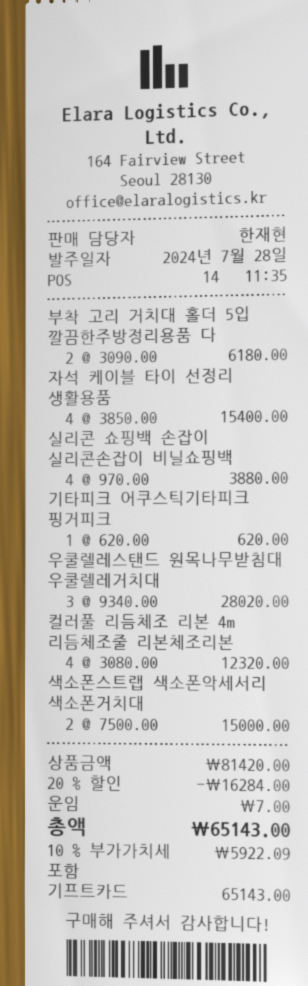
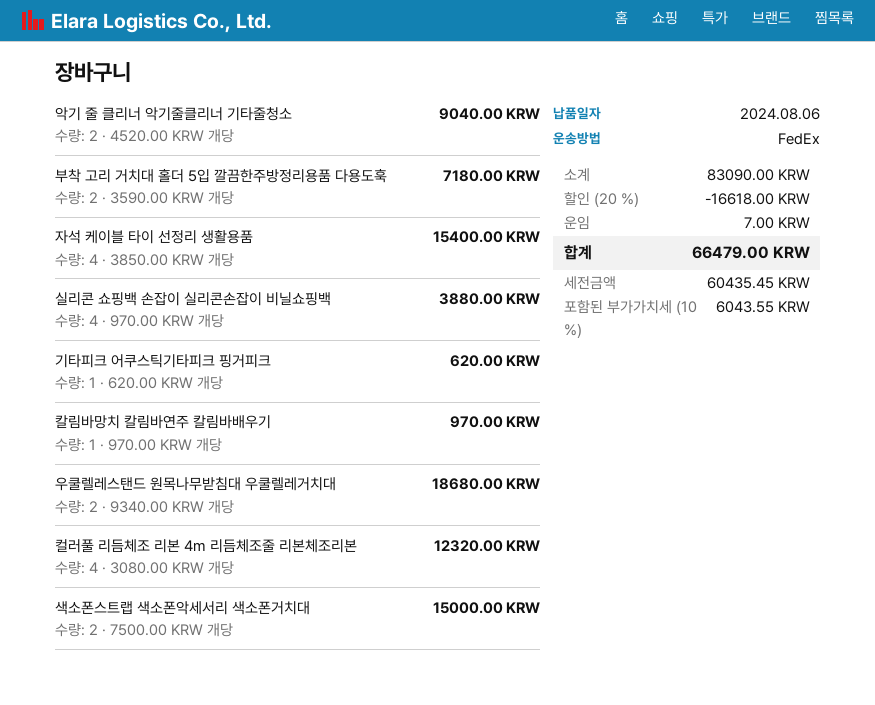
부착 고리 거치대 홀더 5입 깔끔한주방정리용품 다: 2 x 3090.00 = 6180.00 -> 2 x 3590.00 = 7180.00
우쿨렐레스탠드 원목나무받침대 우쿨렐레거치대: 3 x 9340.00 = 28020.00 -> 2 x 9340.00 = 18680.00
악기 줄 클리너 악기줄클리너 기타줄청소: none -> 2 x 4520.00 = 9040.00
칼림바망치 칼림바연주 칼림바배우기: none -> 1 x 970.00 = 970.00
subtotal: 81420.00 -> 83090.00
discount: 20% = 16284.00 -> 20% = 16618.00
tax: 10% = 5922.09 -> 10% = 6043.55
total: 65143.00 -> 66479.00

